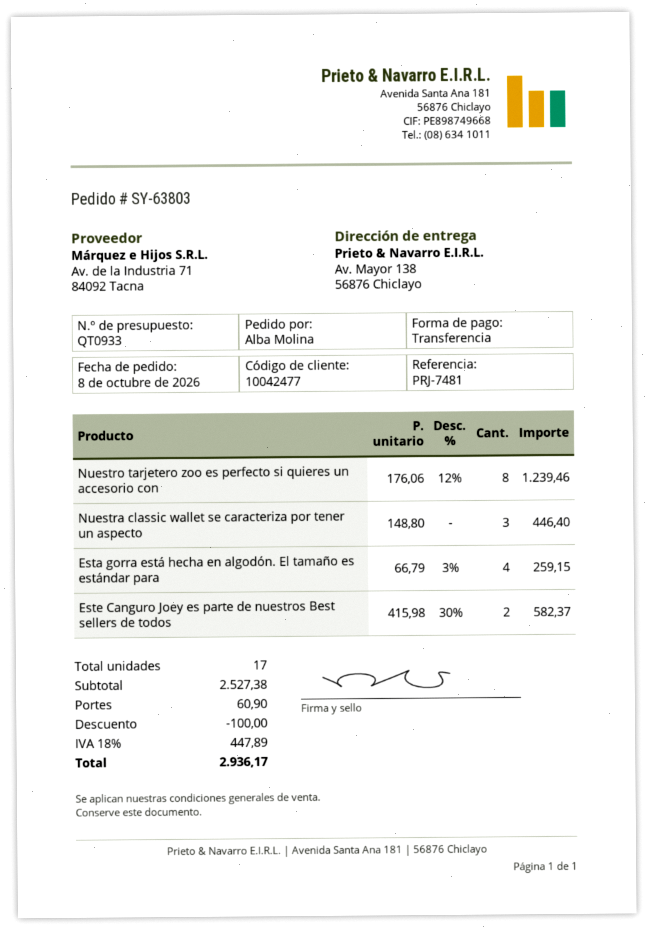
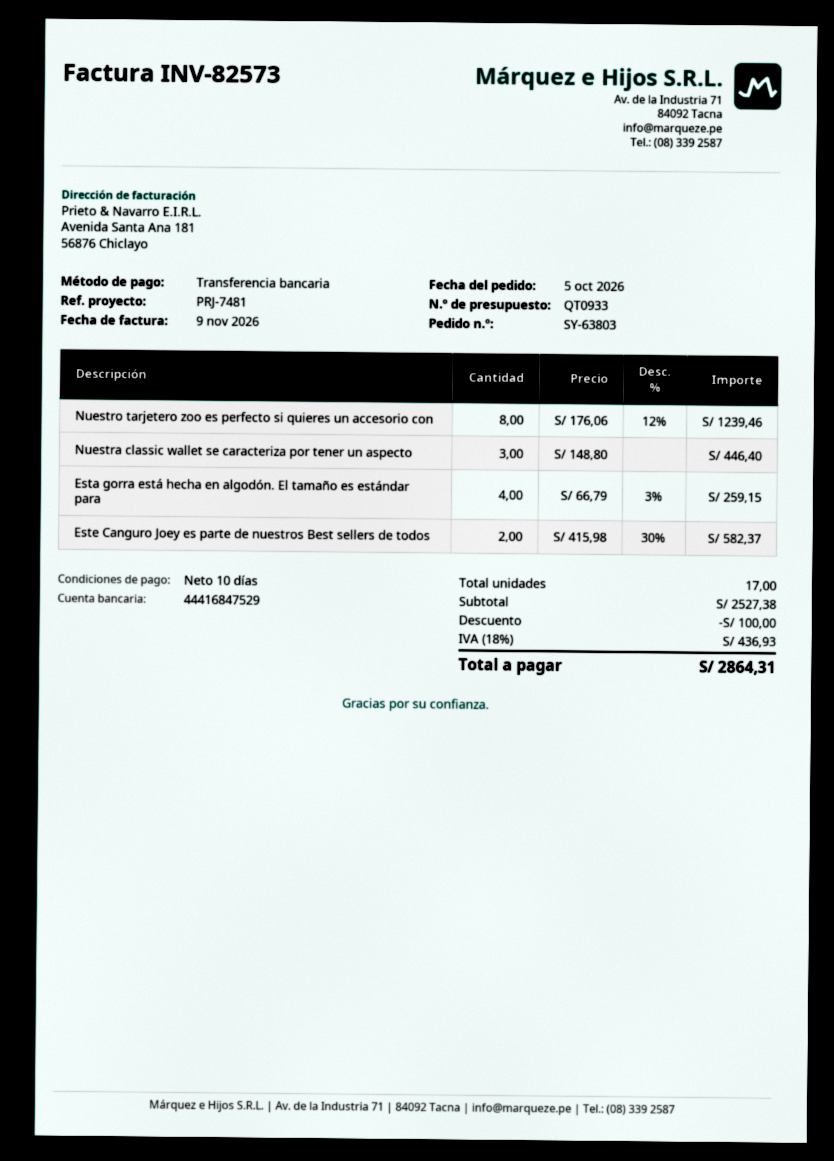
order date: 2026-10-08 -> 2026-10-05
shipping: 60.90 -> none
tax: 18% = 447.89 -> 18% = 436.93
total: 2936.17 -> 2864.31

